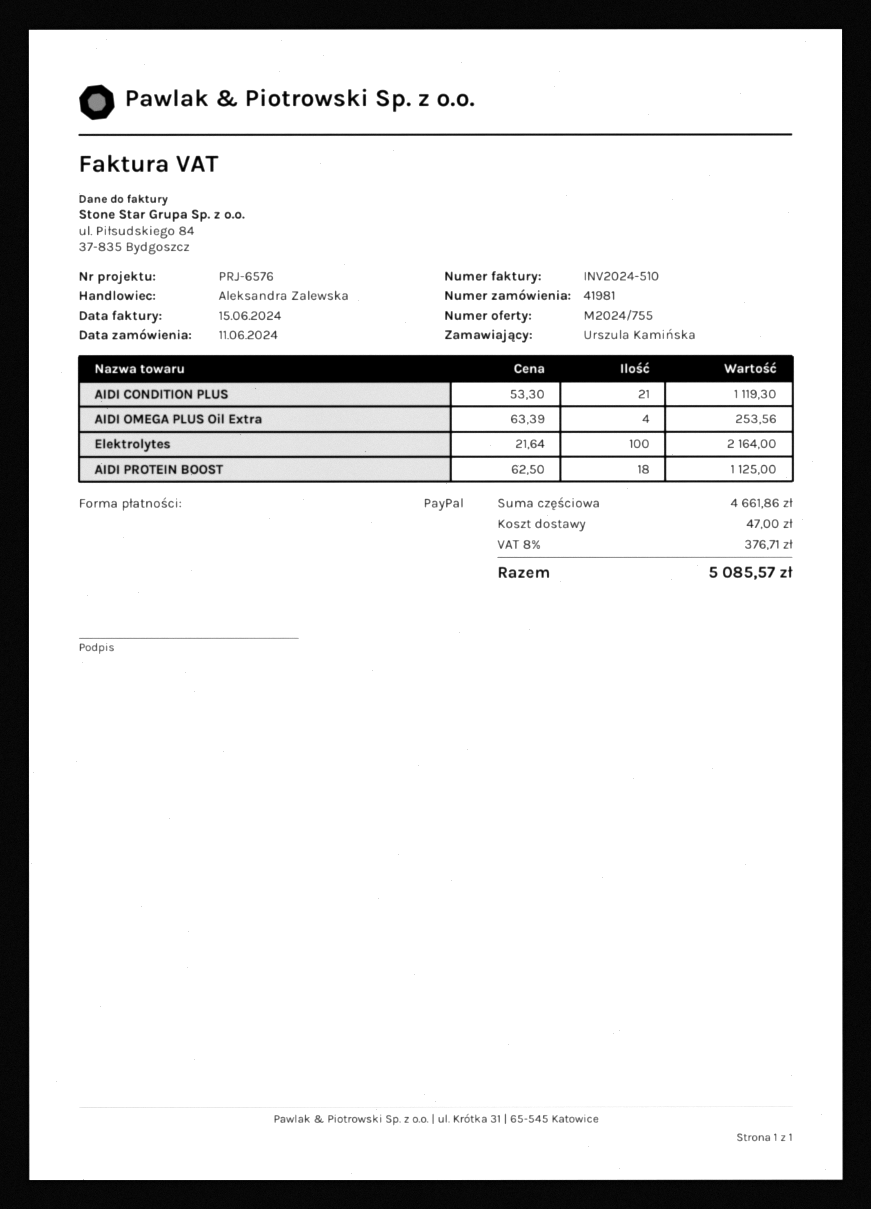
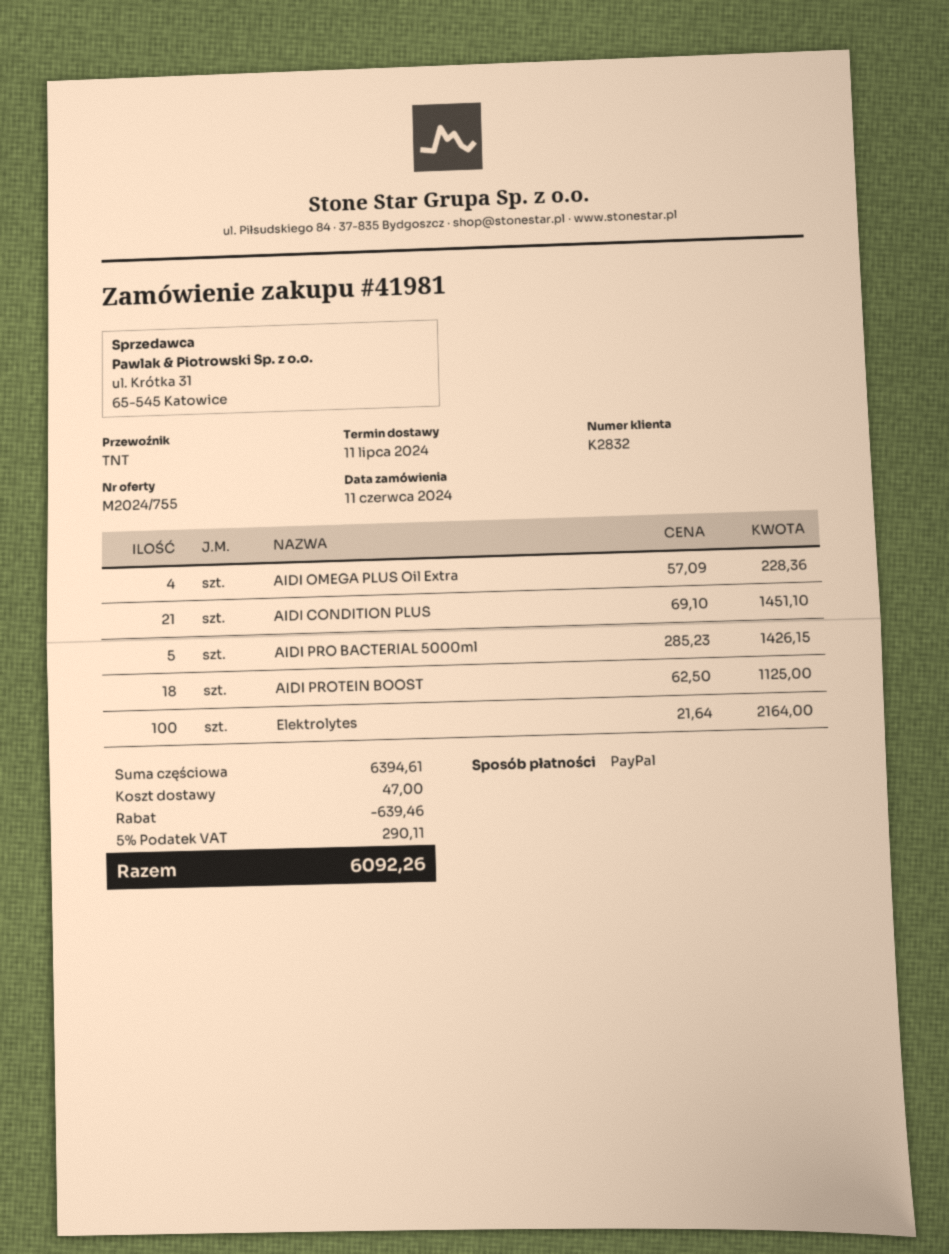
AIDI CONDITION PLUS: 21 x 53.30 = 1119.30 -> 21 x 69.10 = 1451.10
AIDI OMEGA PLUS Oil Extra: 4 x 63.39 = 253.56 -> 4 x 57.09 = 228.36
AIDI PRO BACTERIAL 5000ml: none -> 5 x 285.23 = 1426.15
subtotal: 4661.86 -> 6394.61
discount: none -> 639.46
tax: 8% = 376.71 -> 5% = 290.11
total: 5085.57 -> 6092.26

